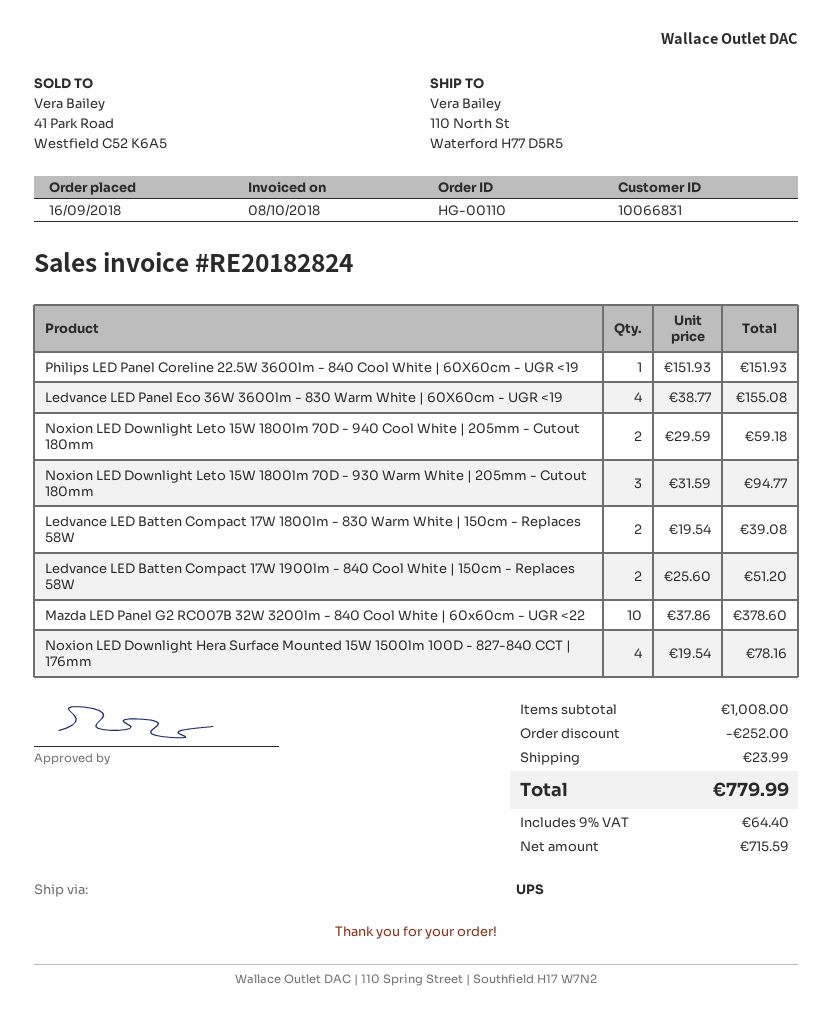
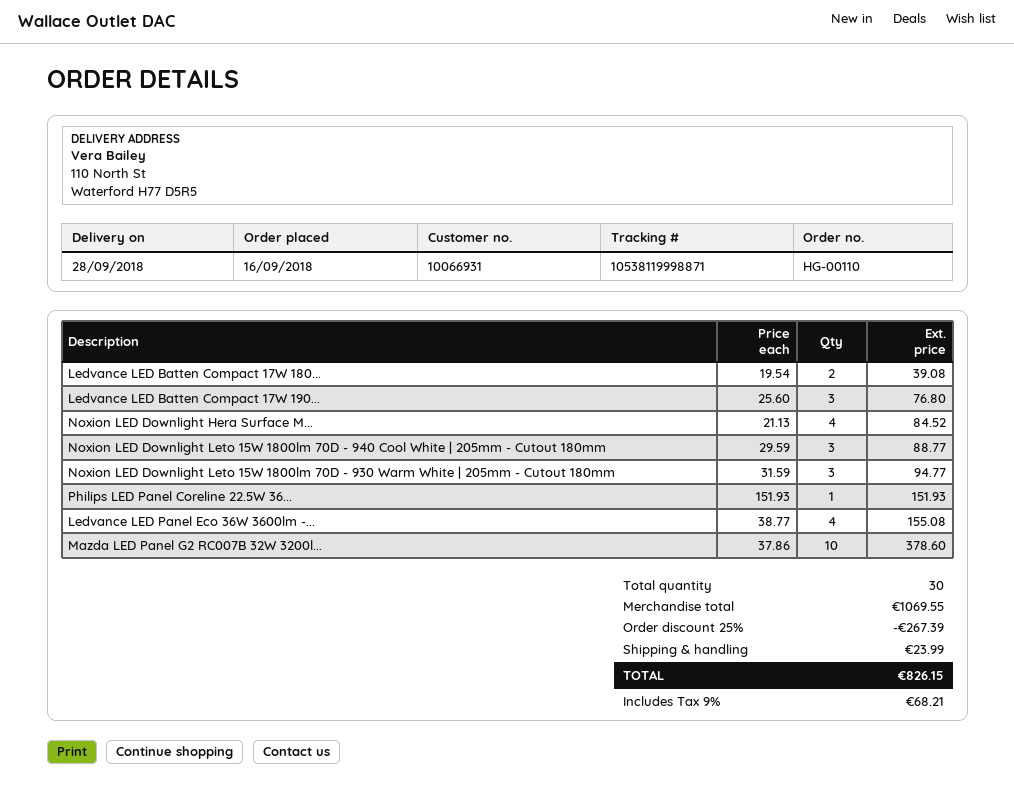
customer number: 10066831 -> 10066931
Noxion LED Downlight Leto 15W 1800lm 70D - 940 Cool White | 205mm - Cutout 180mm: 2 x 29.59 = 59.18 -> 3 x 29.59 = 88.77
Ledvance LED Batten Compact 17W 1900lm - 840 Cool White | 150cm - Replaces 58W: 2 x 25.60 = 51.20 -> 3 x 25.60 = 76.80
Noxion LED Downlight Hera Surface Mounted 15W 1500lm 100D - 827-840 CCT | 176mm: 4 x 19.54 = 78.16 -> 4 x 21.13 = 84.52
subtotal: 1008.00 -> 1069.55
discount: 252.00 -> 267.39
tax: 9% = 64.40 -> 9% = 68.21
total: 779.99 -> 826.15

